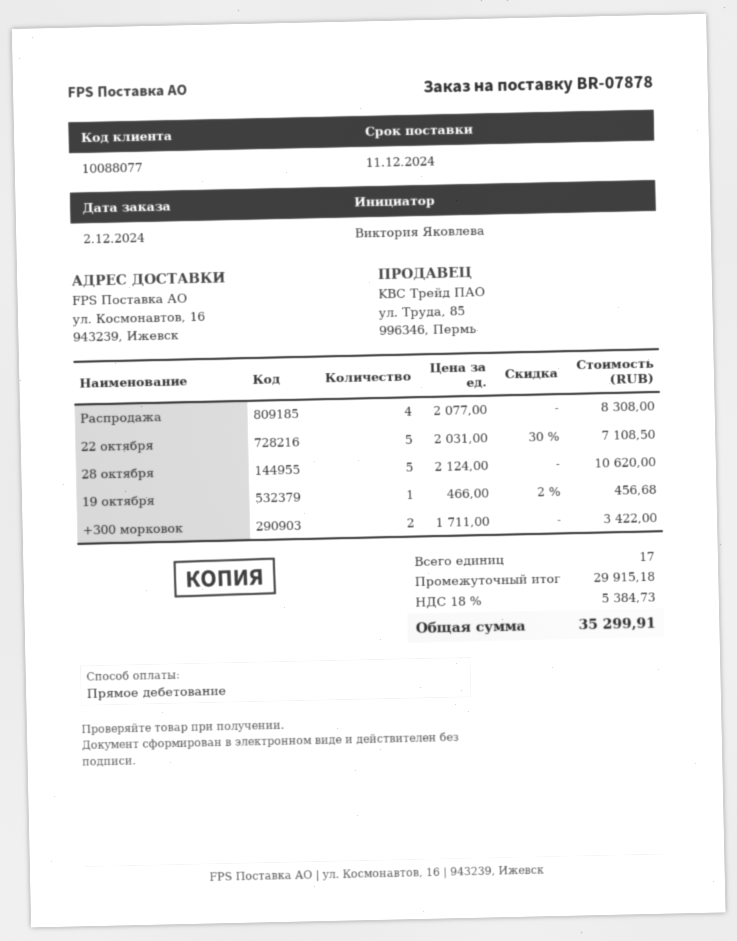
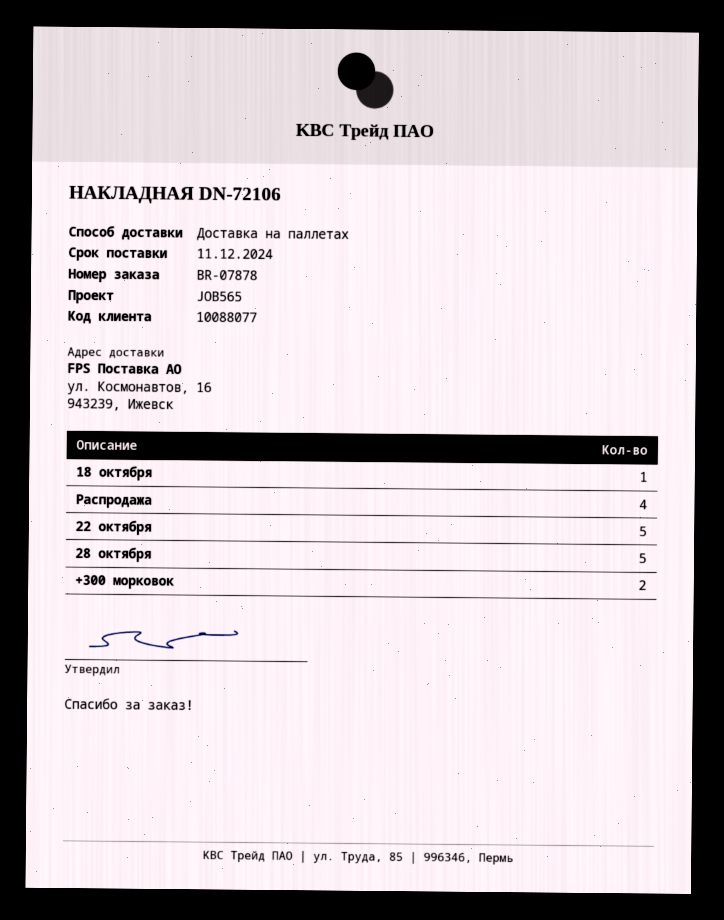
19 октября: 1 -> none
18 октября: none -> 1

